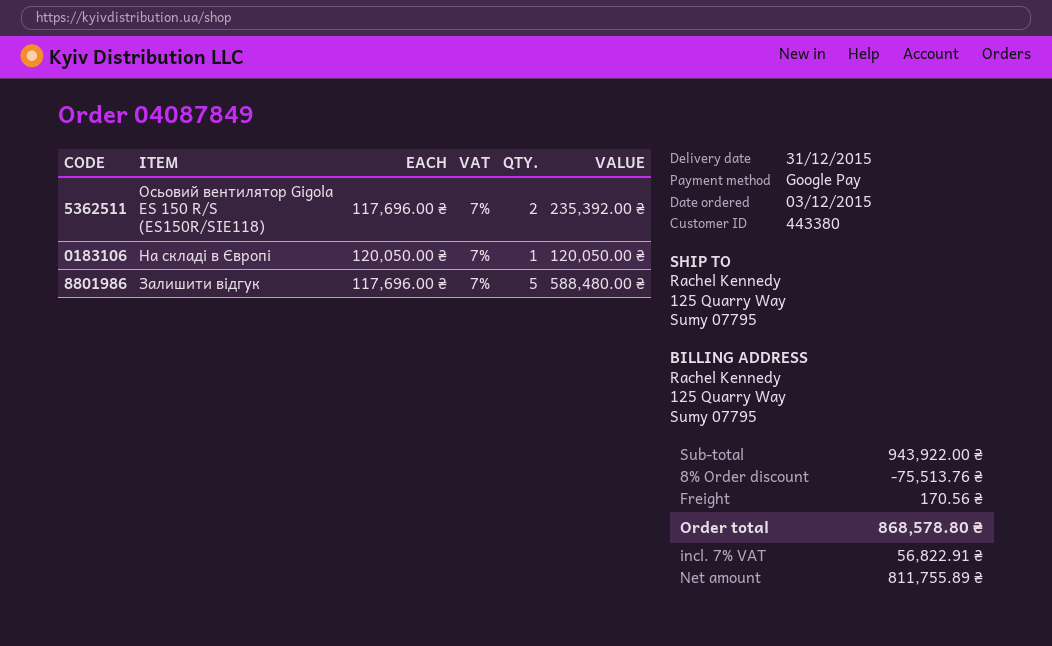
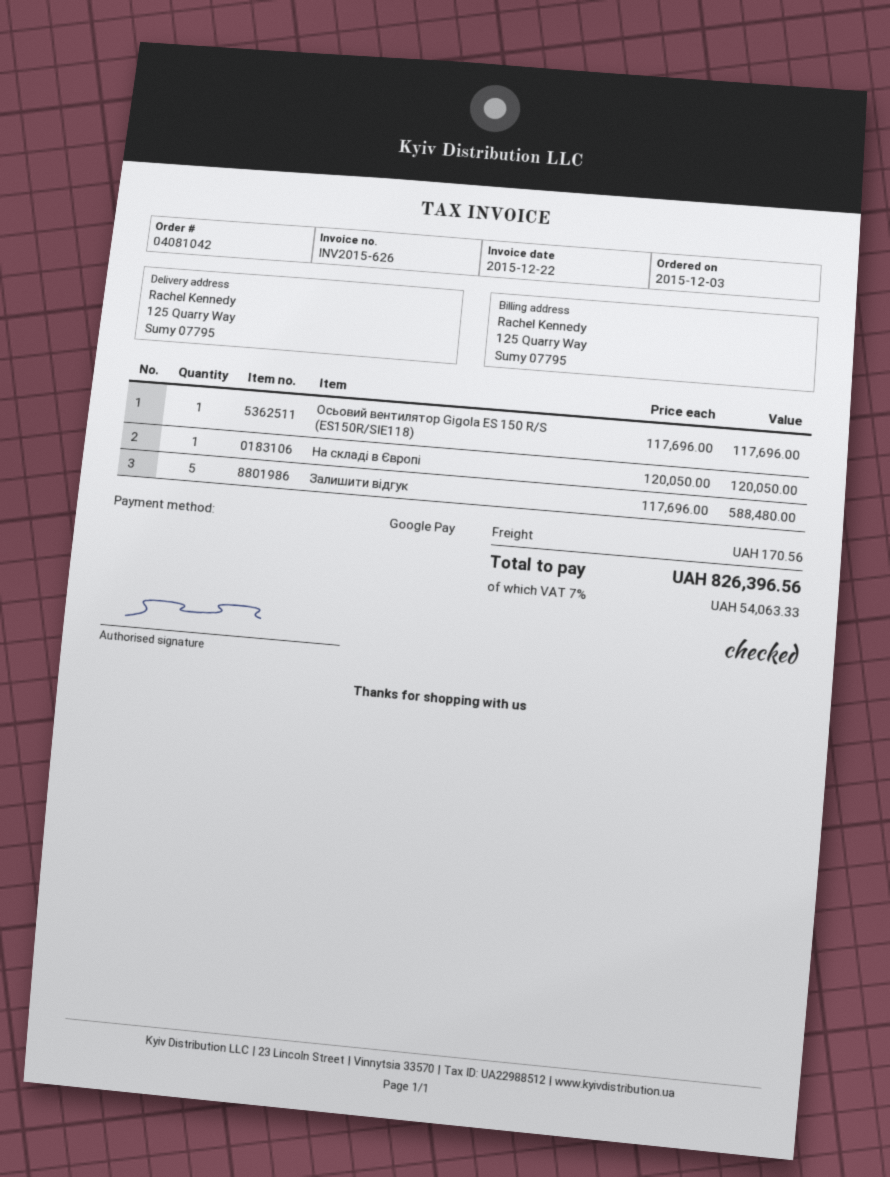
order number: 04087849 -> 04081042
Осьовий вентилятор Gigola ES 150 R/S (ES150R/SIE118): 2 x 117696.00 = 235392.00 -> 1 x 117696.00 = 117696.00
discount: 8% = 75513.76 -> none
tax: 7% = 56822.91 -> 7% = 54063.33
total: 868578.80 -> 826396.56

